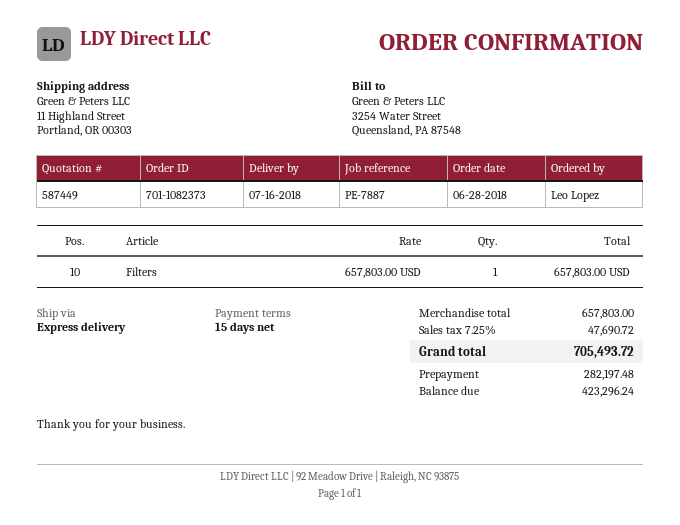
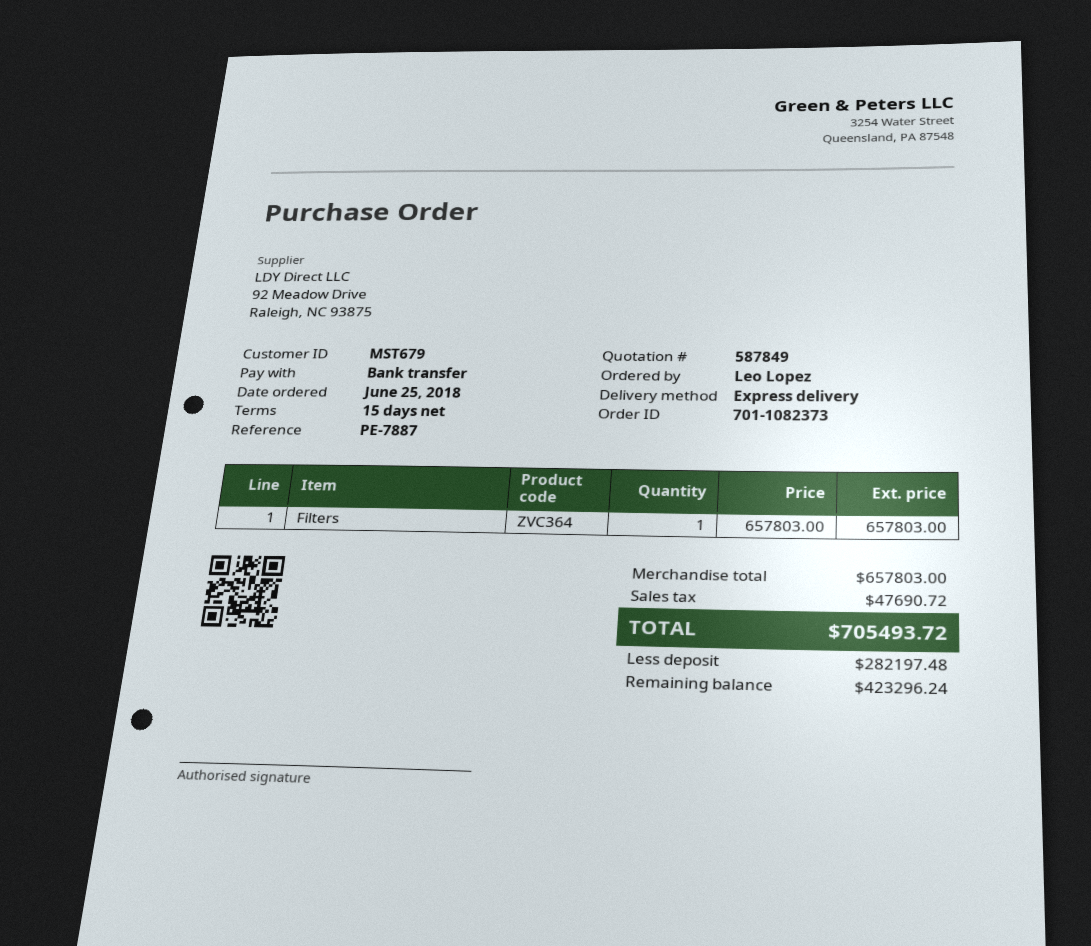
quote number: 587449 -> 587849
order date: 2018-06-28 -> 2018-06-25

